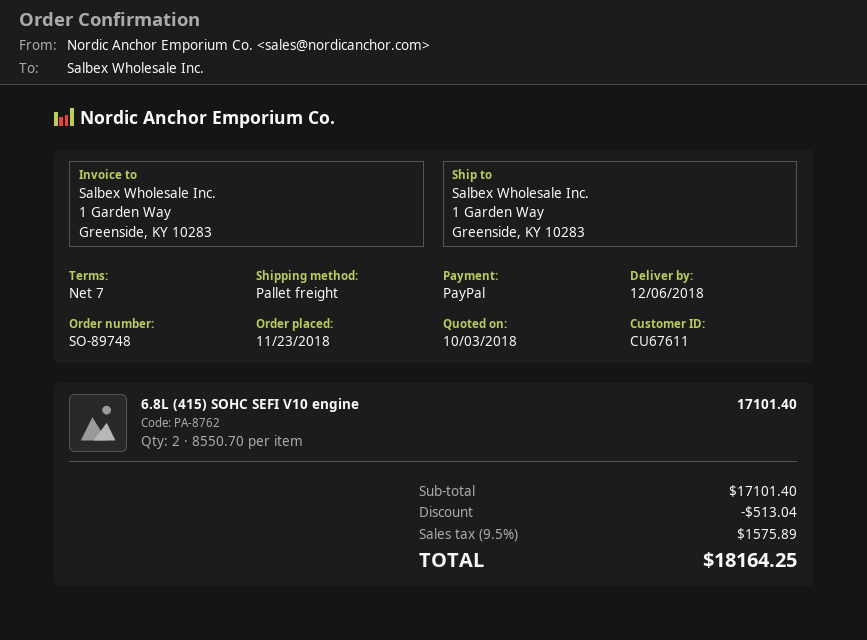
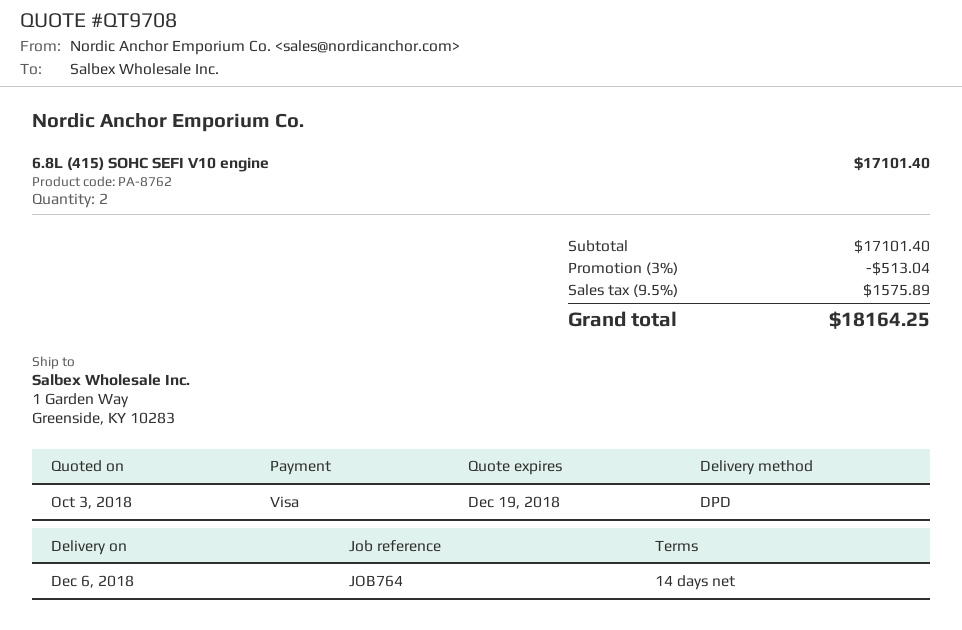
payment terms: 7 days -> 14 days
payment method: PayPal -> Visa
shipping method: pallet freight -> DPD

